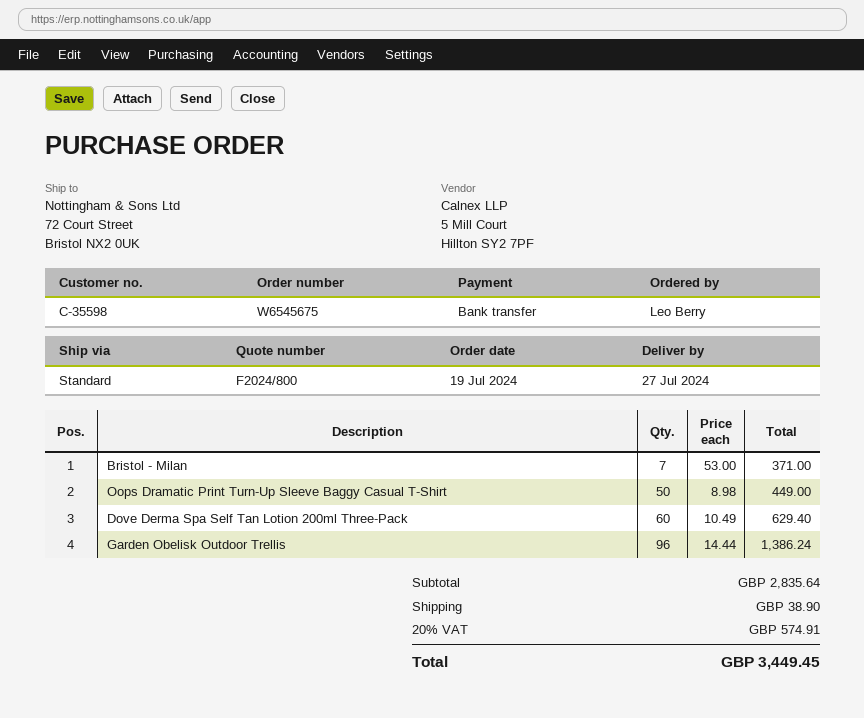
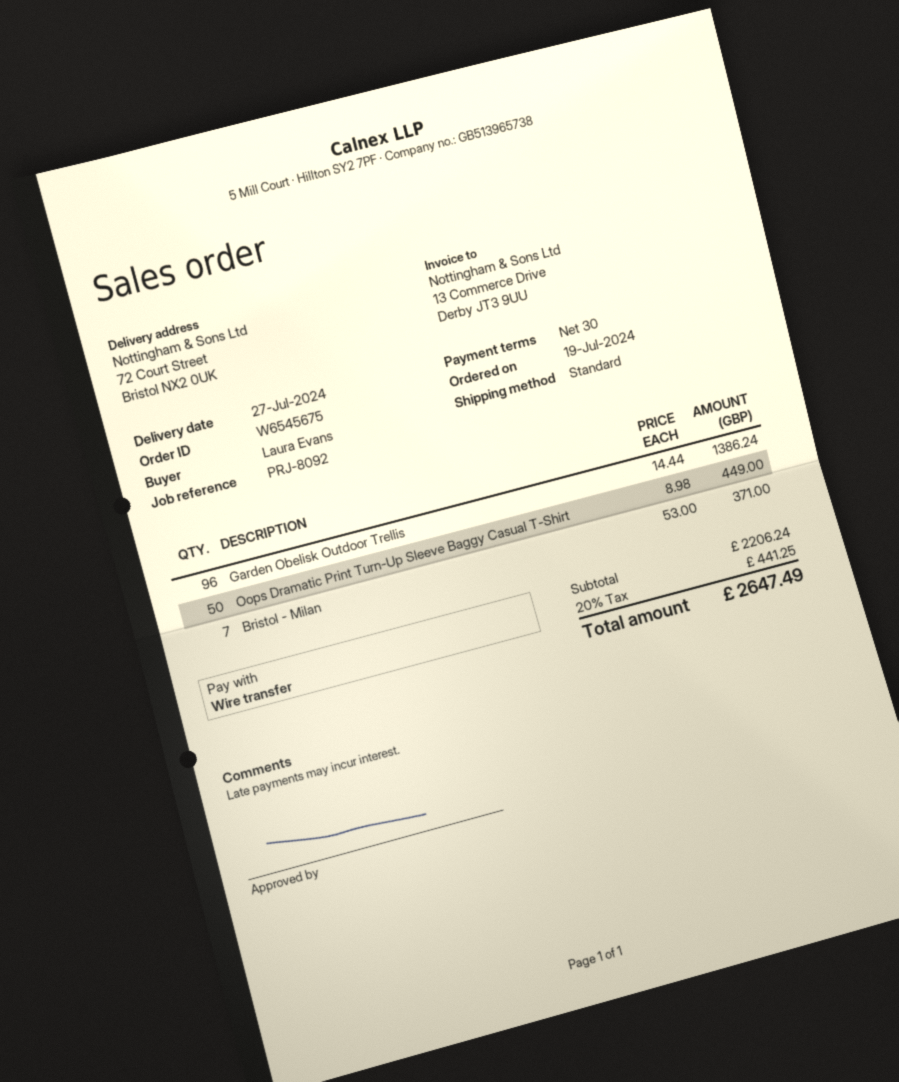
ordered by: Leo Berry -> Laura Evans
Dove Derma Spa Self Tan Lotion 200ml Three-Pack: 60 x 10.49 = 629.40 -> none
subtotal: 2835.64 -> 2206.24
shipping: 38.90 -> none
tax: 20% = 574.91 -> 20% = 441.25
total: 3449.45 -> 2647.49

